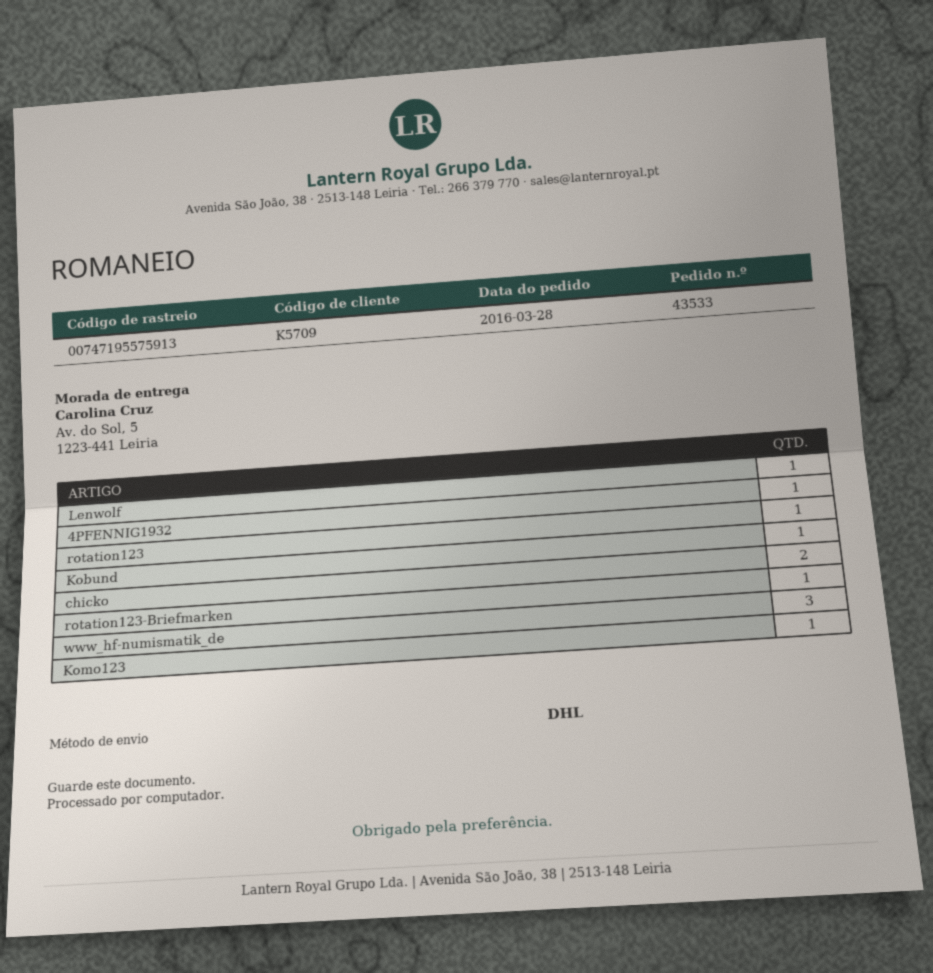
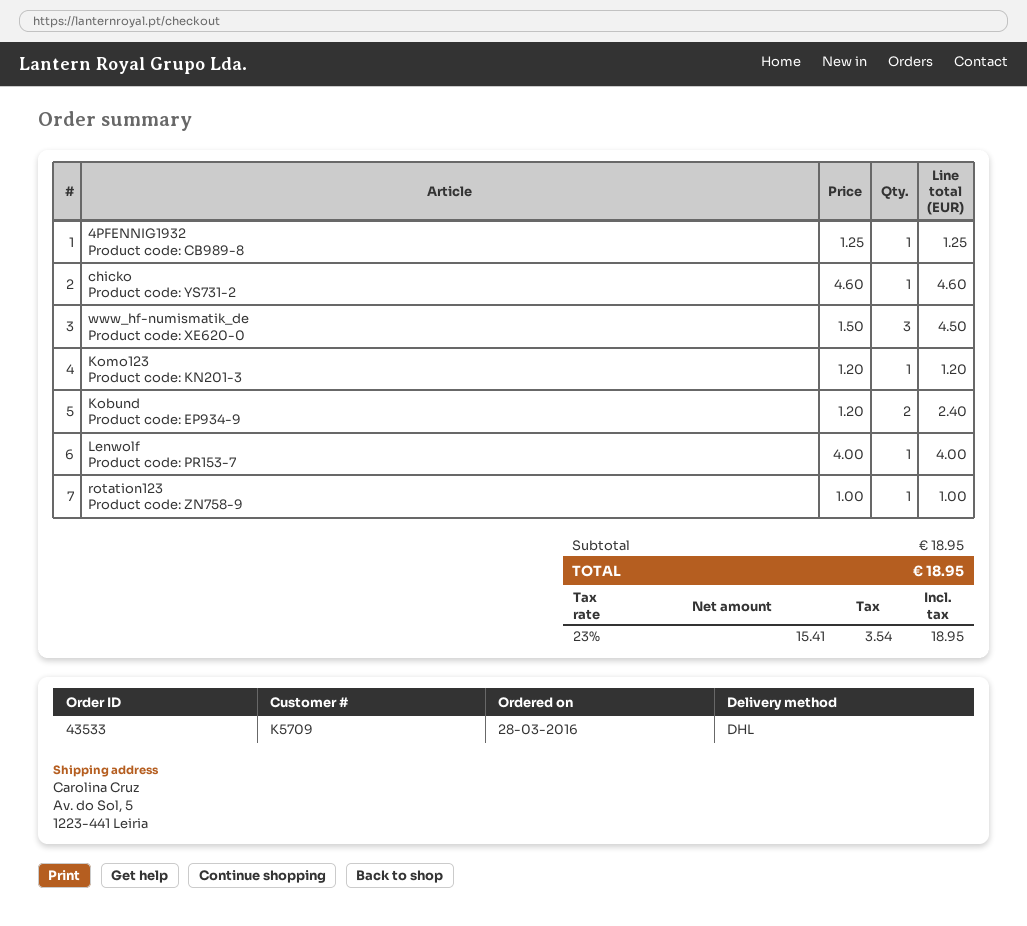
Kobund: 1 -> 2
chicko: 2 -> 1
rotation123-Briefmarken: 1 -> none

